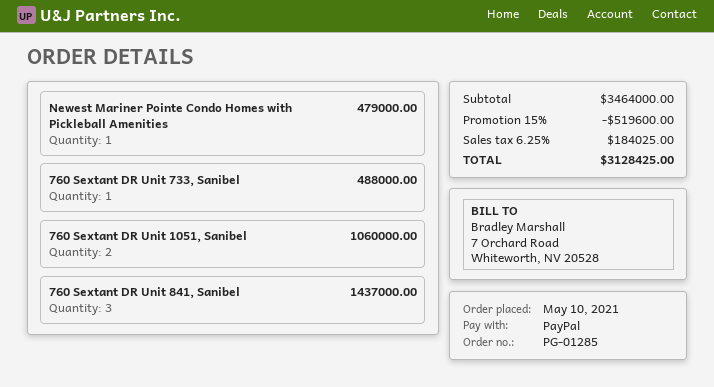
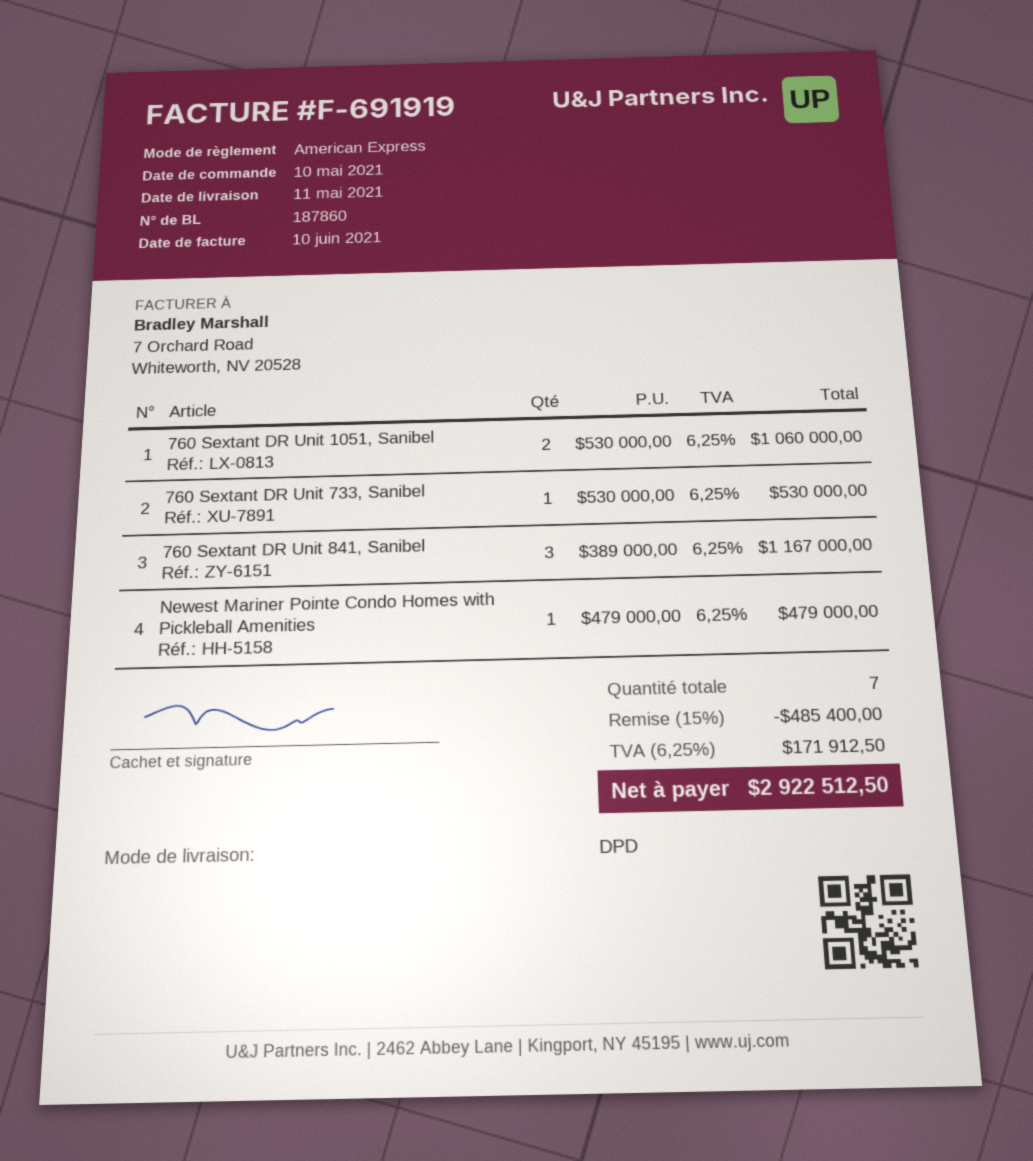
payment method: PayPal -> American Express
760 Sextant DR Unit 733, Sanibel: 1 for 488000.00 -> 1 for 530000.00
760 Sextant DR Unit 841, Sanibel: 3 for 1437000.00 -> 3 for 1167000.00
discount: 15% = 519600.00 -> 15% = 485400.00
tax: 6.25% = 184025.00 -> 6.25% = 171912.50
total: 3128425.00 -> 2922512.50

